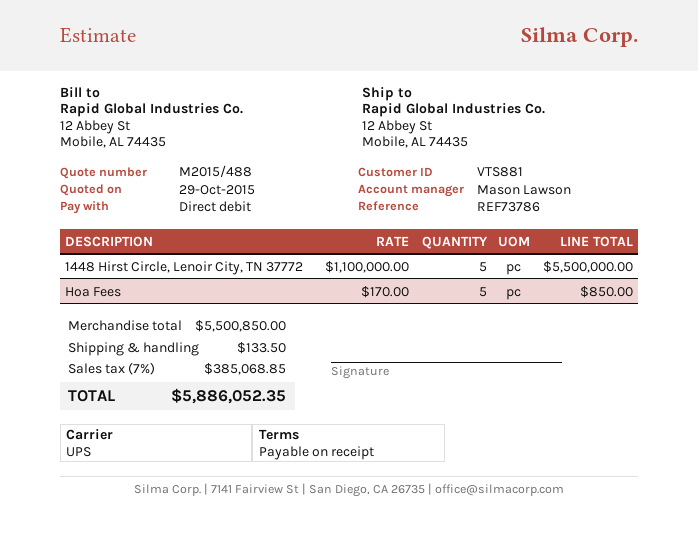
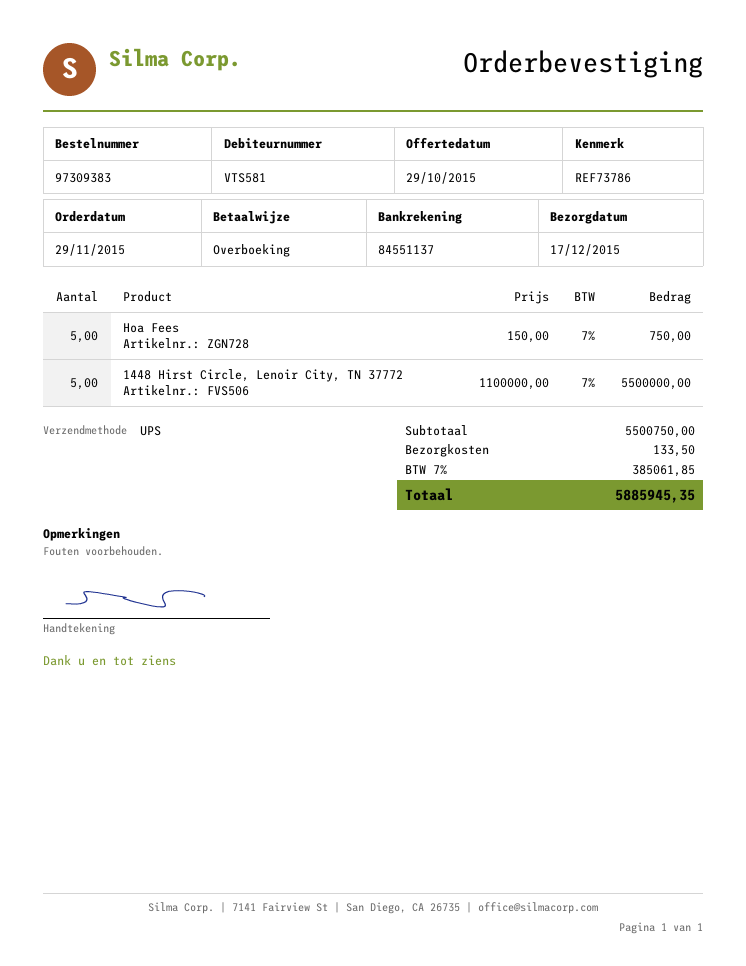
customer number: VTS881 -> VTS581
payment method: direct debit -> bank transfer
Hoa Fees: 5 x 170.00 = 850.00 -> 5 x 150.00 = 750.00
subtotal: 5500850.00 -> 5500750.00
tax: 7% = 385068.85 -> 7% = 385061.85
total: 5886052.35 -> 5885945.35

